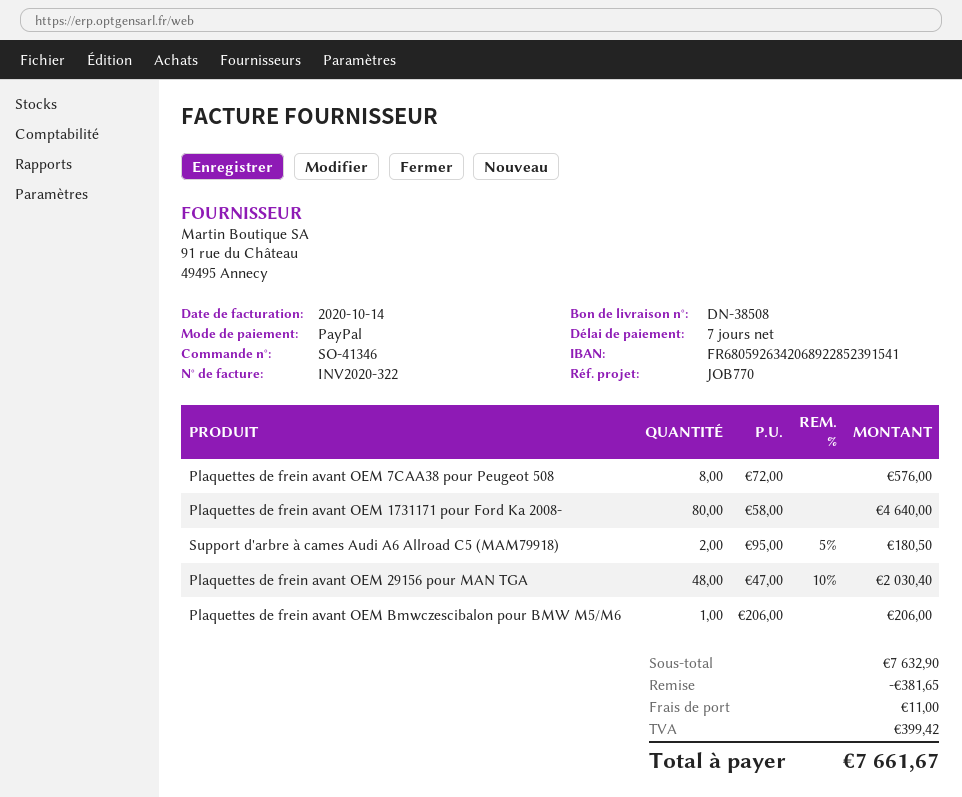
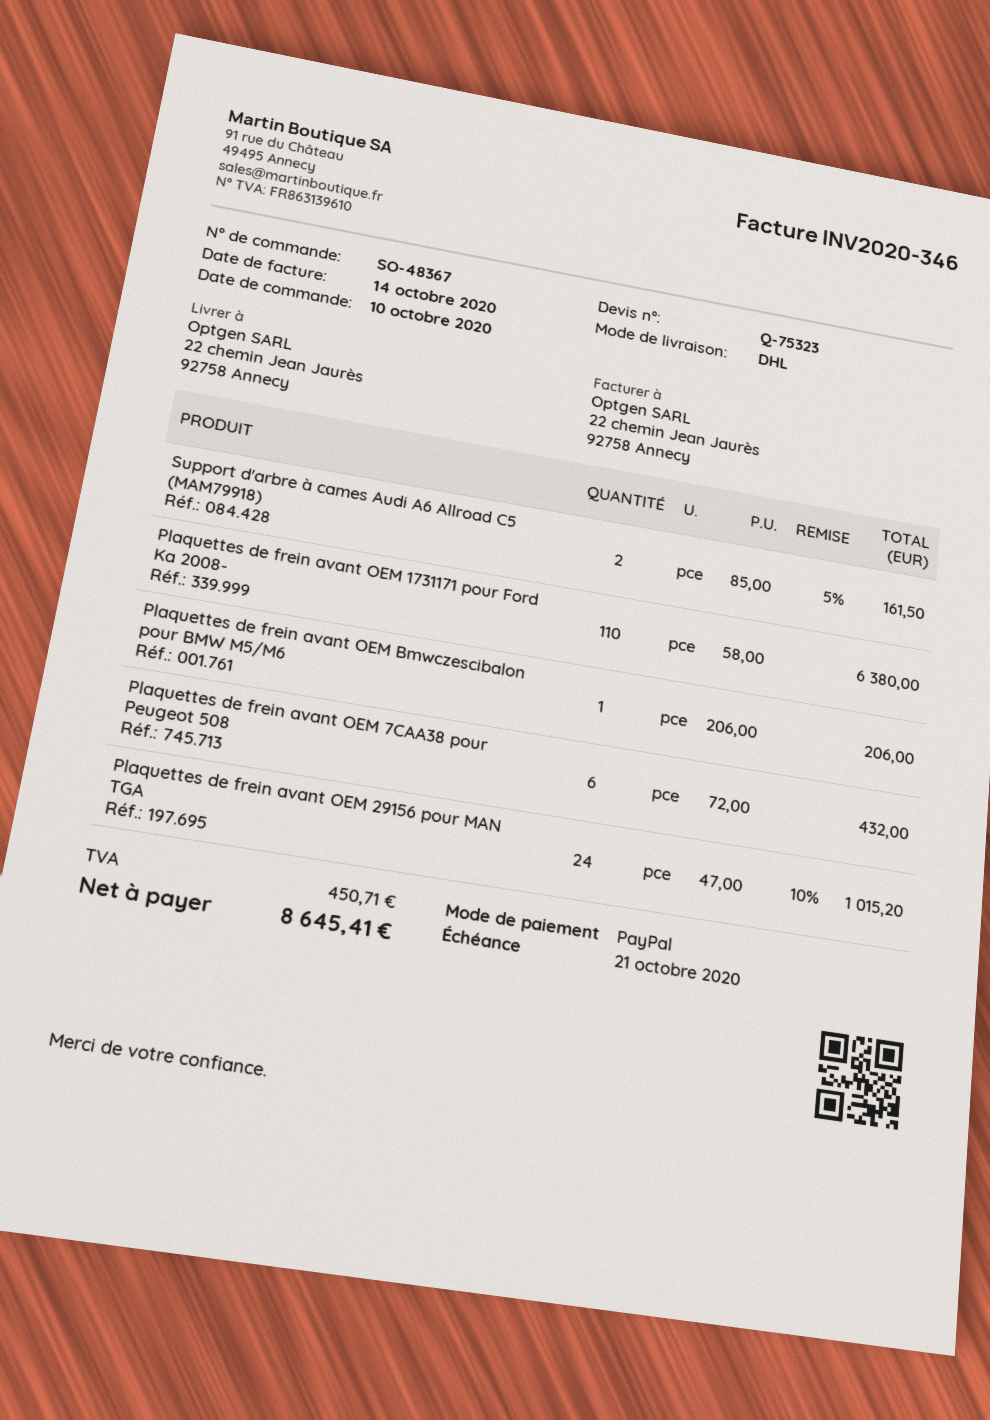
order number: SO-41346 -> SO-48367
invoice number: INV2020-322 -> INV2020-346
Plaquettes de frein avant OEM 7CAA38 pour Peugeot 508: 8 x 72.00 = 576.00 -> 6 x 72.00 = 432.00
Plaquettes de frein avant OEM 1731171 pour Ford Ka 2008-: 80 x 58.00 = 4640.00 -> 110 x 58.00 = 6380.00
Support d'arbre à cames Audi A6 Allroad C5 (MAM79918): 2 x 95.00 - 5% = 180.50 -> 2 x 85.00 - 5% = 161.50
Plaquettes de frein avant OEM 29156 pour MAN TGA: 48 x 47.00 - 10% = 2030.40 -> 24 x 47.00 - 10% = 1015.20
discount: 381.65 -> none
shipping: 11.00 -> none
tax: 399.42 -> 450.71
total: 7661.67 -> 8645.41

